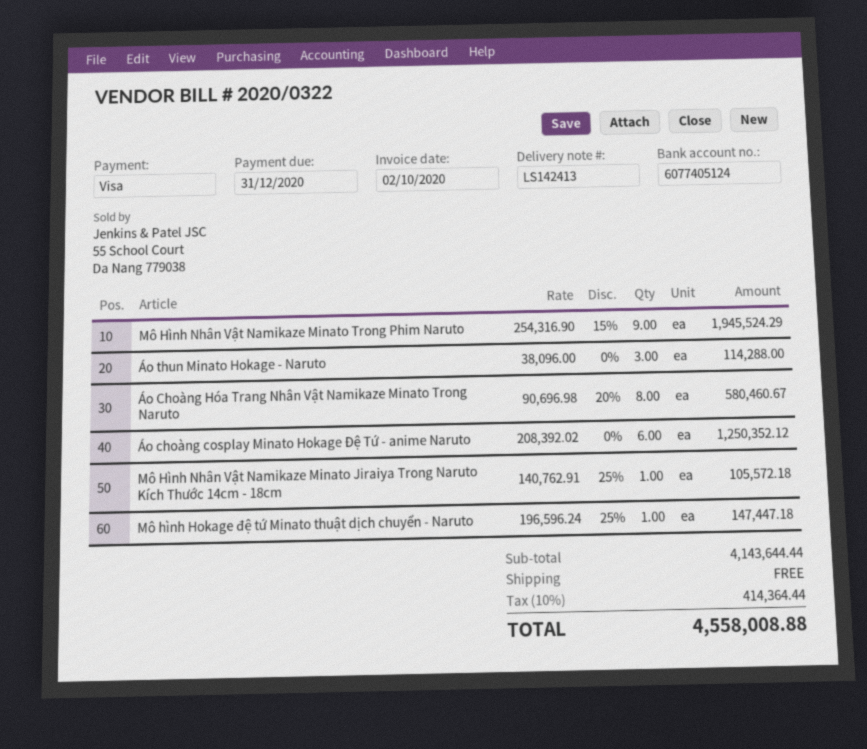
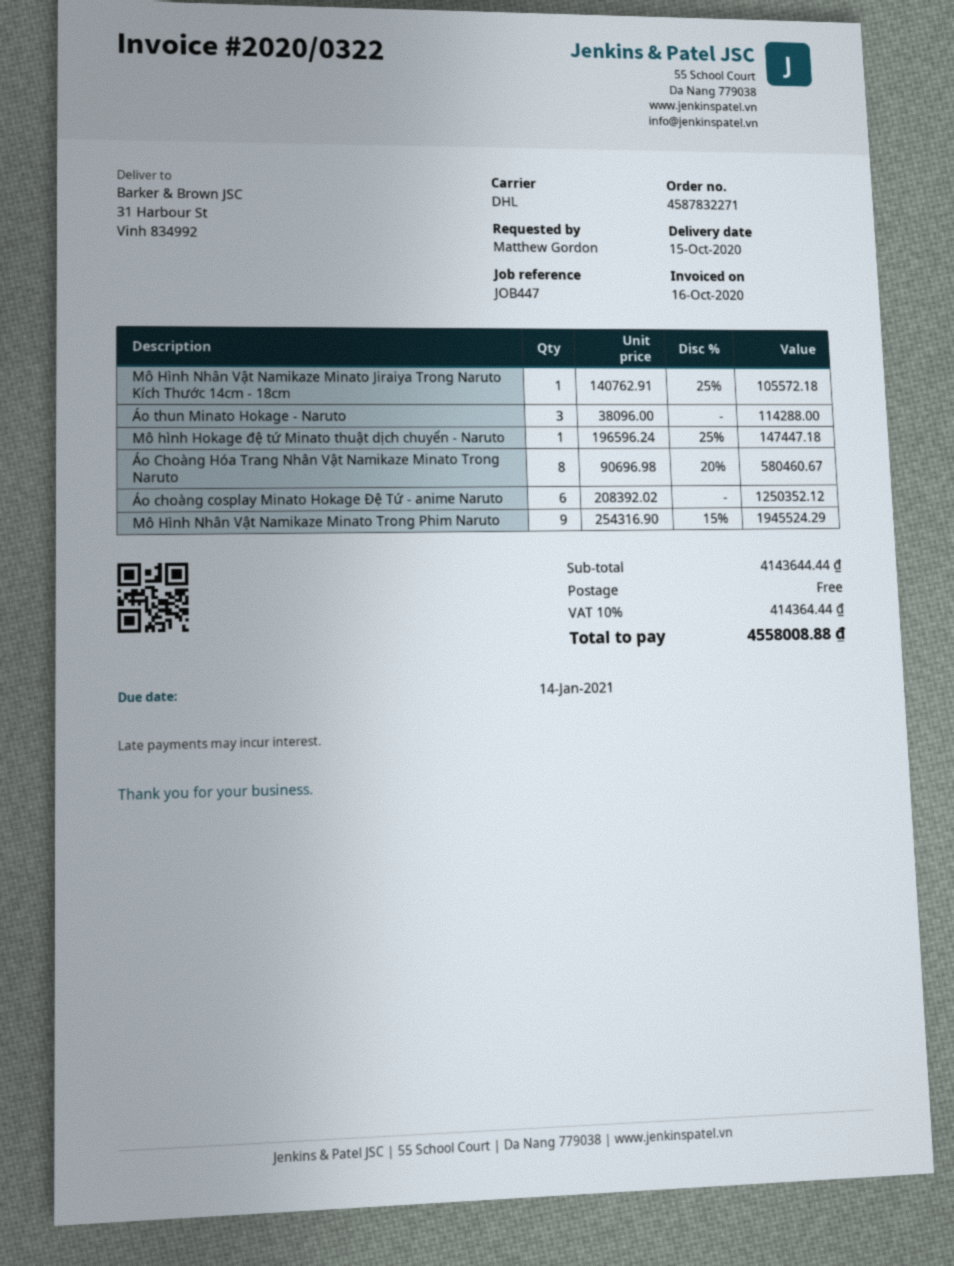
invoice date: 2020-10-02 -> 2020-10-16
due date: 2020-12-31 -> 2021-01-14

